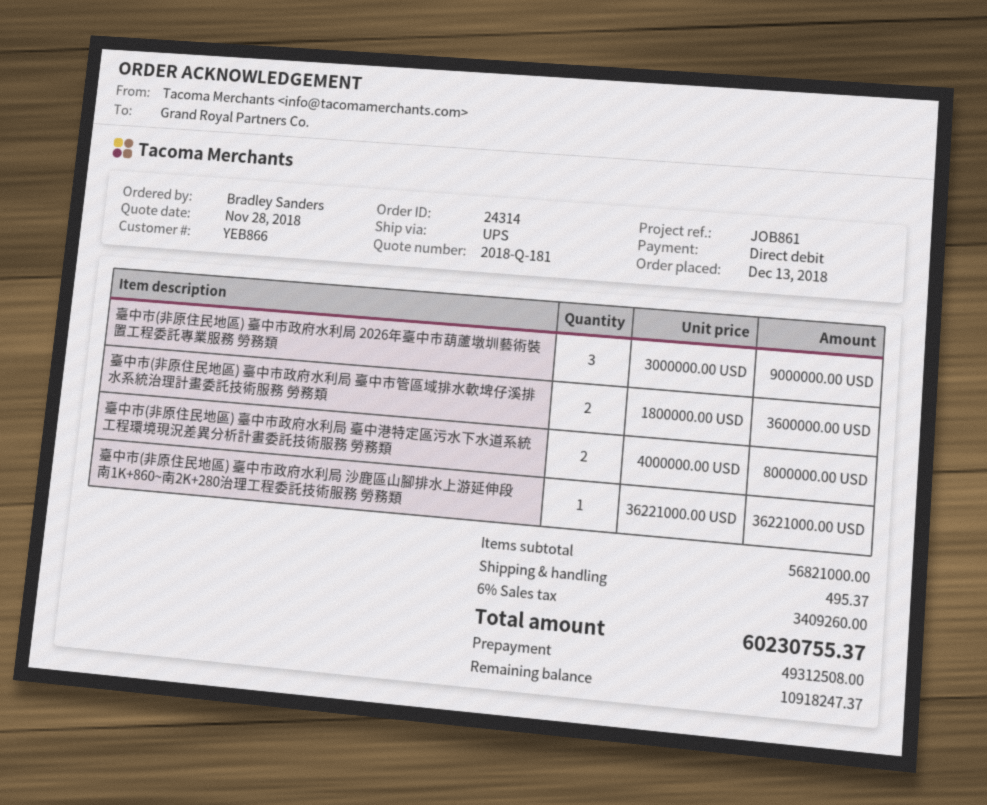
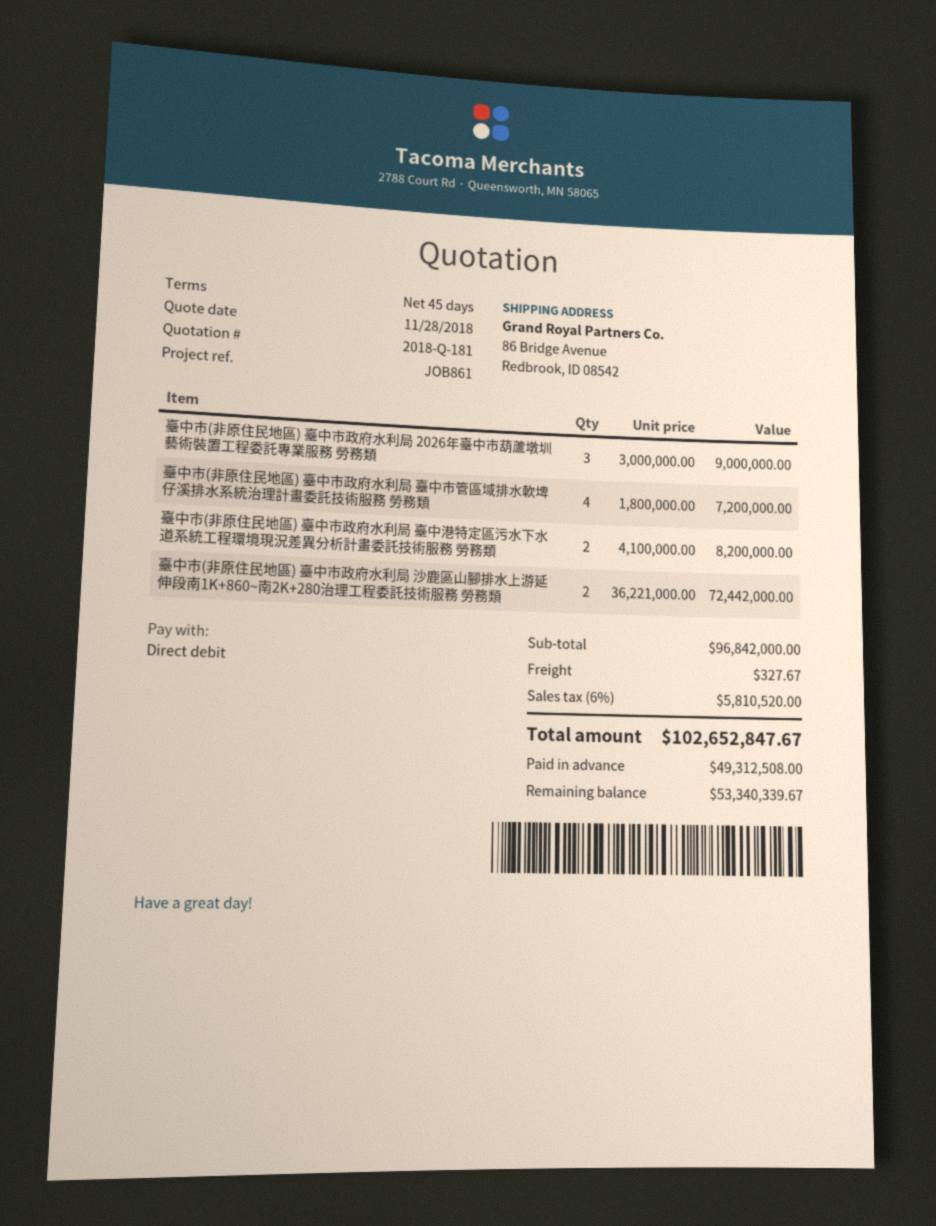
臺中市(非原住民地區) 臺中市政府水利局 臺中市管區域排水軟埤仔溪排水系統治理計畫委託技術服務 勞務類: 2 x 1800000.00 = 3600000.00 -> 4 x 1800000.00 = 7200000.00
臺中市(非原住民地區) 臺中市政府水利局 臺中港特定區污水下水道系統工程環境現況差異分析計畫委託技術服務 勞務類: 2 x 4000000.00 = 8000000.00 -> 2 x 4100000.00 = 8200000.00
臺中市(非原住民地區) 臺中市政府水利局 沙鹿區山腳排水上游延伸段南1K+860~南2K+280治理工程委託技術服務 勞務類: 1 x 36221000.00 = 36221000.00 -> 2 x 36221000.00 = 72442000.00
subtotal: 56821000.00 -> 96842000.00
shipping: 495.37 -> 327.67
tax: 6% = 3409260.00 -> 6% = 5810520.00
total: 60230755.37 -> 102652847.67
balance: 10918247.37 -> 53340339.67

